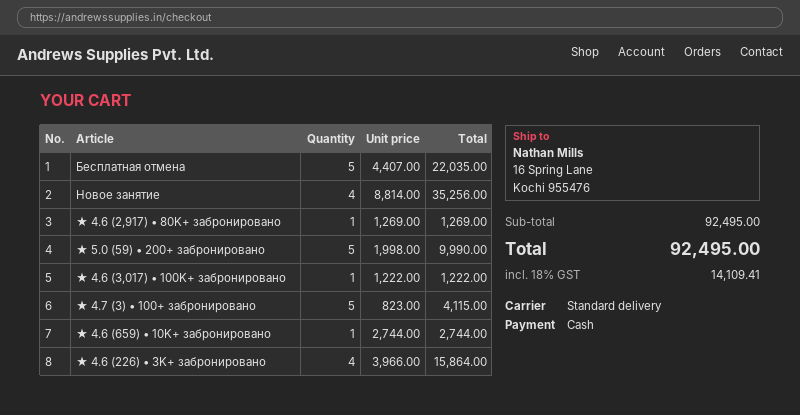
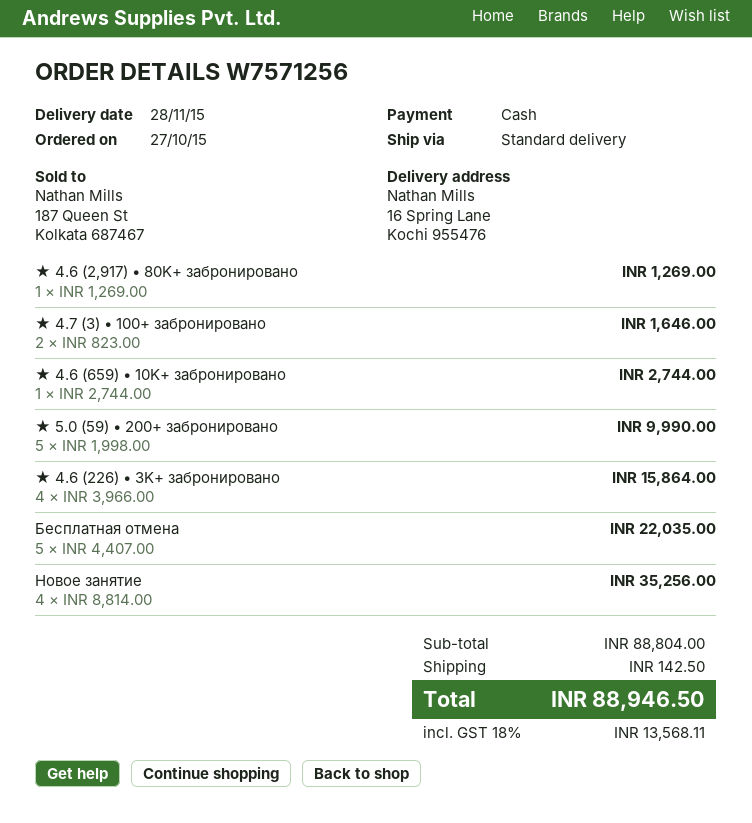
★ 4.6 (3,017) • 100K+ забронировано: 1 x 1222.00 = 1222.00 -> none
★ 4.7 (3) • 100+ забронировано: 5 x 823.00 = 4115.00 -> 2 x 823.00 = 1646.00
subtotal: 92495.00 -> 88804.00
shipping: none -> 142.50
tax: 18% = 14109.41 -> 18% = 13568.11
total: 92495.00 -> 88946.50

